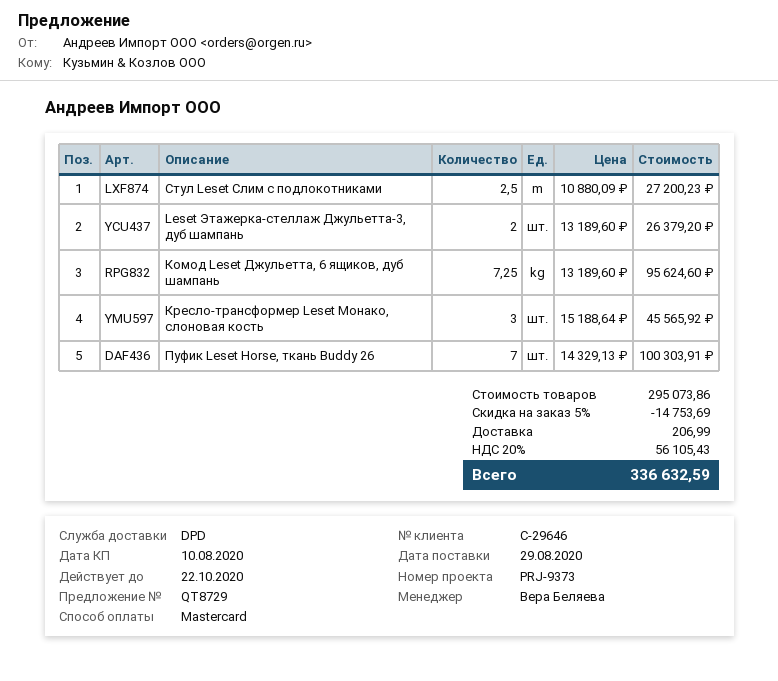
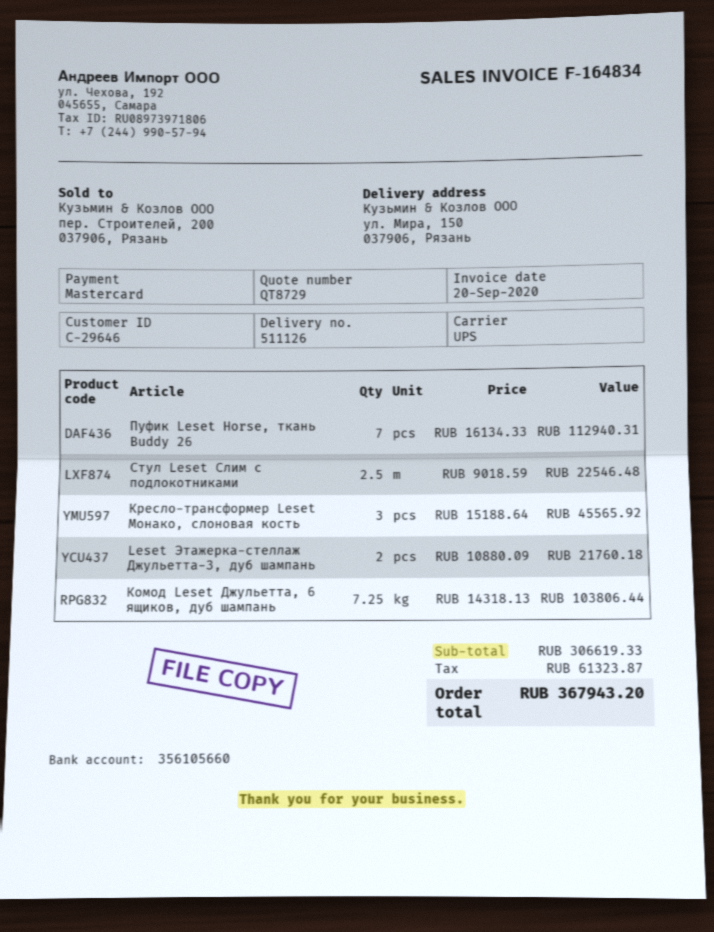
shipping method: DPD -> UPS
Стул Leset Слим с подлокотниками: 2.5 x 10880.09 = 27200.23 -> 2.5 x 9018.59 = 22546.48
Leset Этажерка-стеллаж Джульетта-3, дуб шампань: 2 x 13189.60 = 26379.20 -> 2 x 10880.09 = 21760.18
Комод Leset Джульетта, 6 ящиков, дуб шампань: 7.25 x 13189.60 = 95624.60 -> 7.25 x 14318.13 = 103806.44
Пуфик Leset Horse, ткань Buddy 26: 7 x 14329.13 = 100303.91 -> 7 x 16134.33 = 112940.31
subtotal: 295073.86 -> 306619.33
discount: 5% = 14753.69 -> none
shipping: 206.99 -> none
tax: 56105.43 -> 61323.87
total: 336632.59 -> 367943.20

